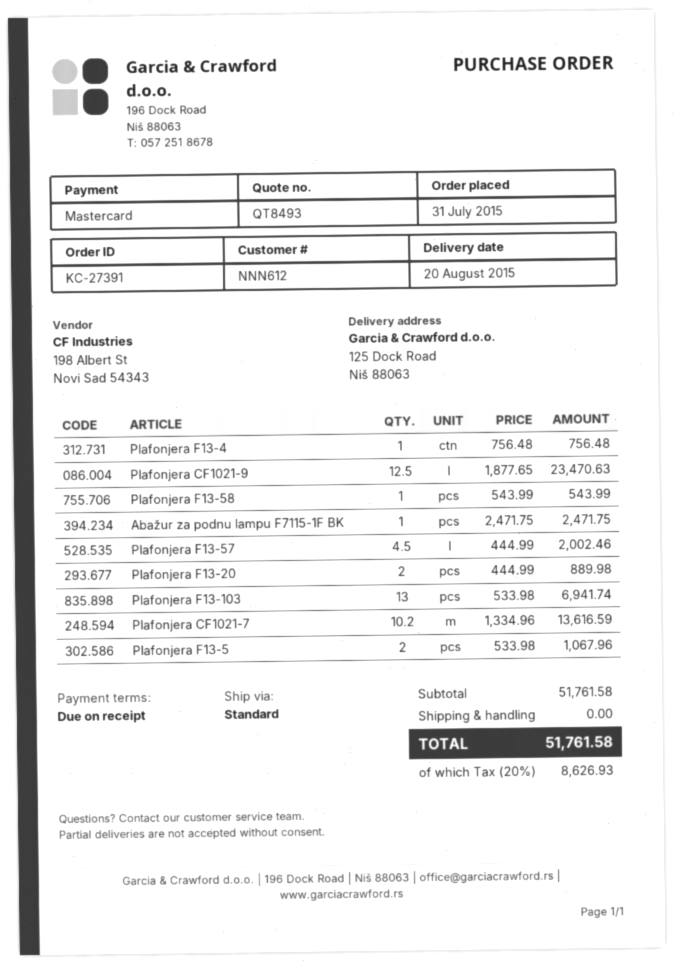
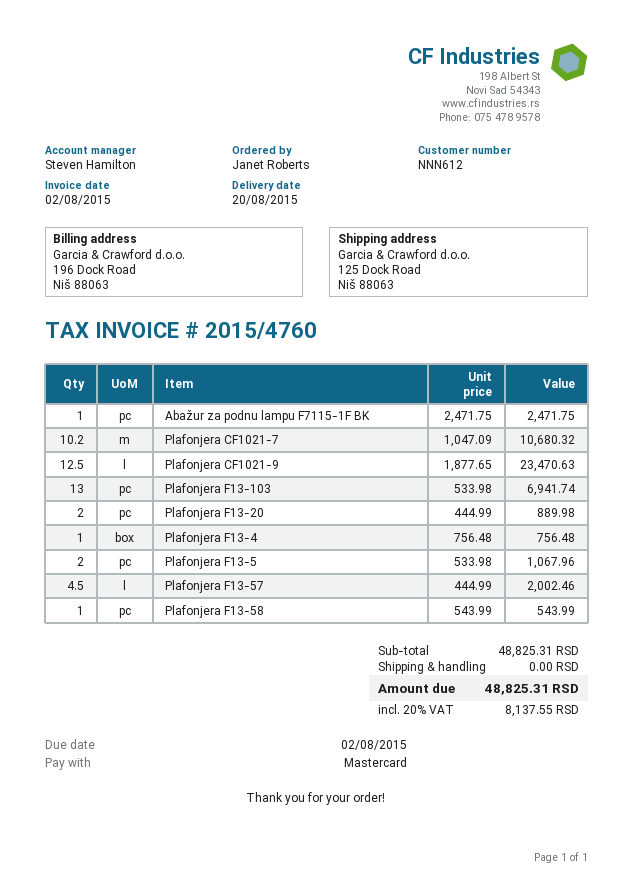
Plafonjera CF1021-7: 10.2 x 1334.96 = 13616.59 -> 10.2 x 1047.09 = 10680.32
subtotal: 51761.58 -> 48825.31
tax: 20% = 8626.93 -> 20% = 8137.55
total: 51761.58 -> 48825.31

